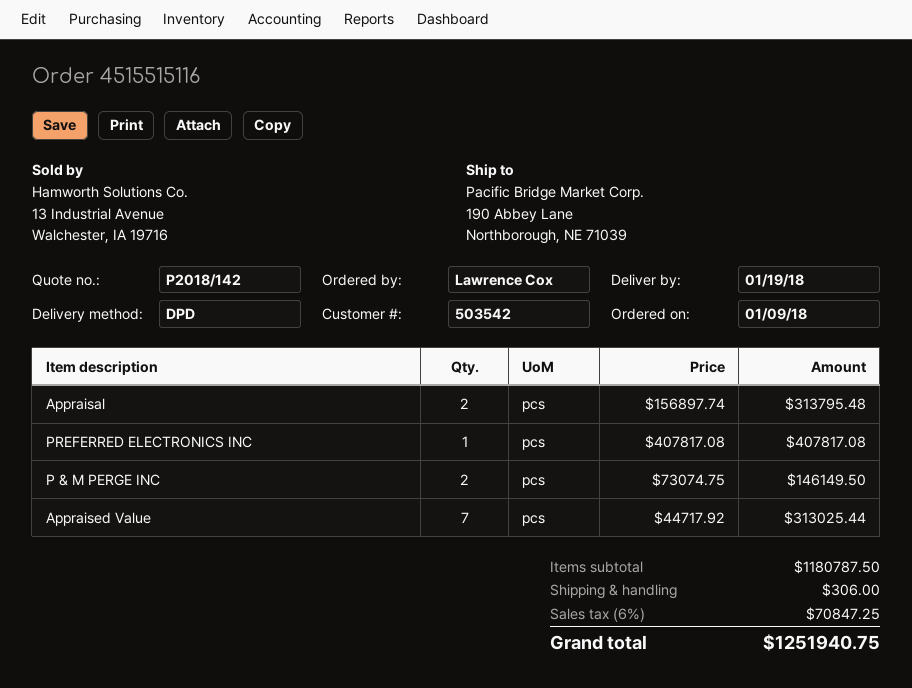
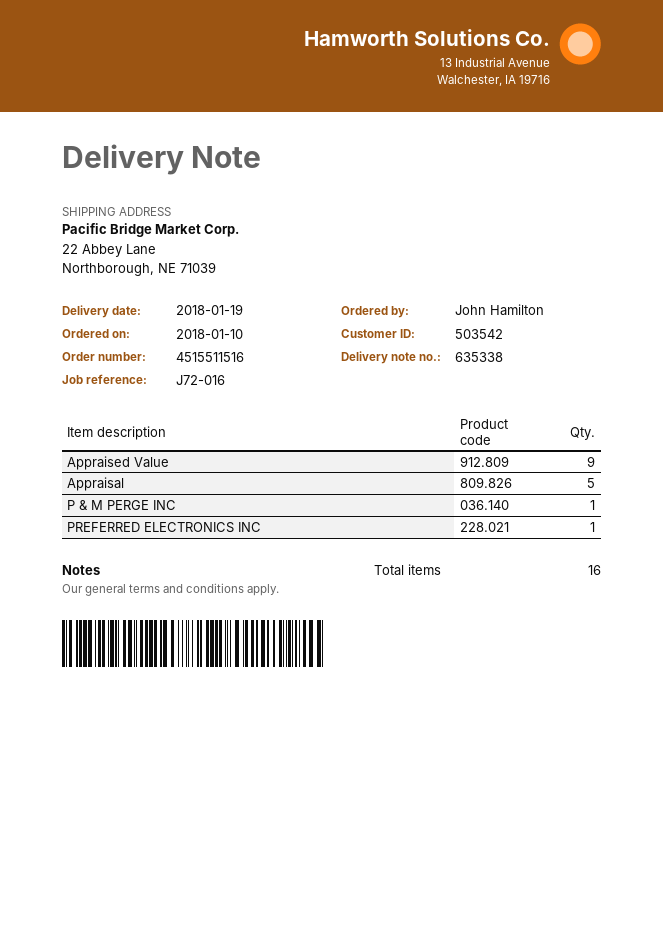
order number: 4515515116 -> 4515511516
order date: 2018-01-09 -> 2018-01-10
ordered by: Lawrence Cox -> John Hamilton
ship to: 190 Abbey Lane, Northborough, NE 71039 -> 22 Abbey Lane, Northborough, NE 71039
Appraisal: 2 -> 5
P & M PERGE INC: 2 -> 1
Appraised Value: 7 -> 9

